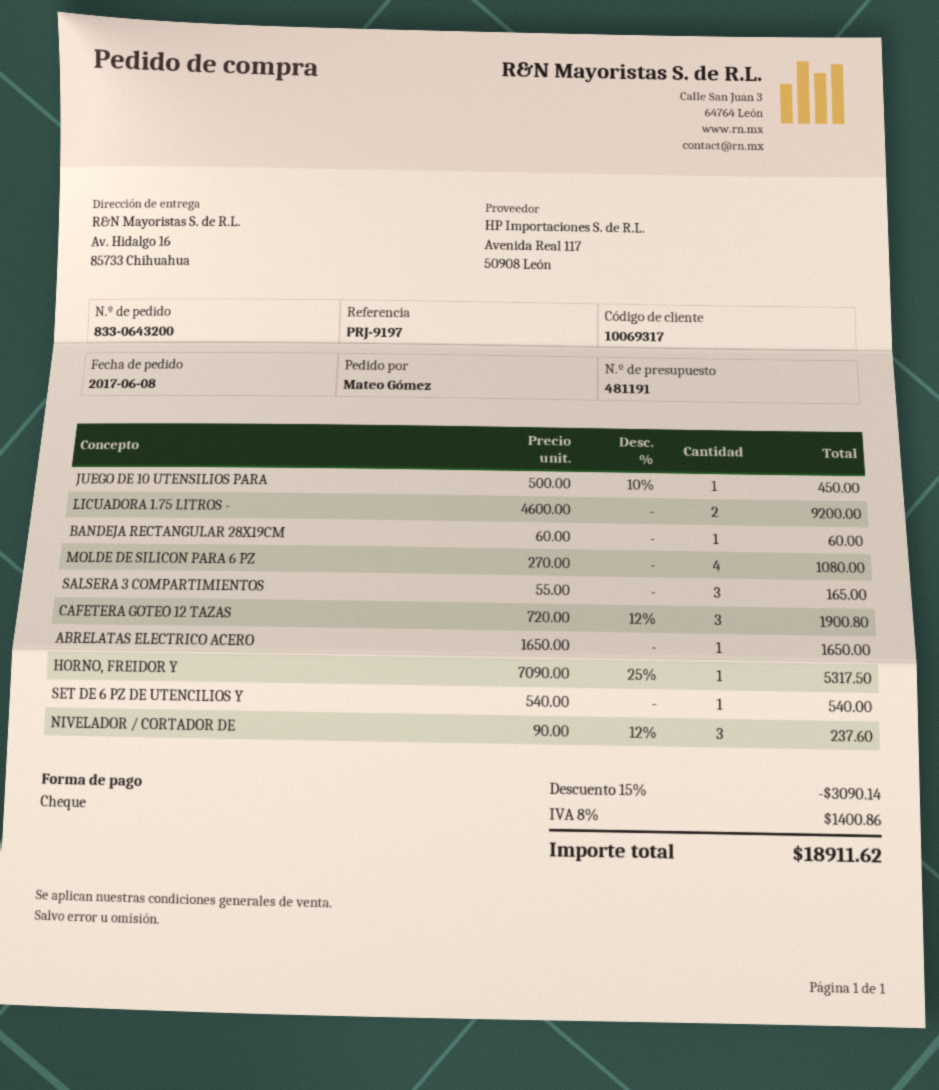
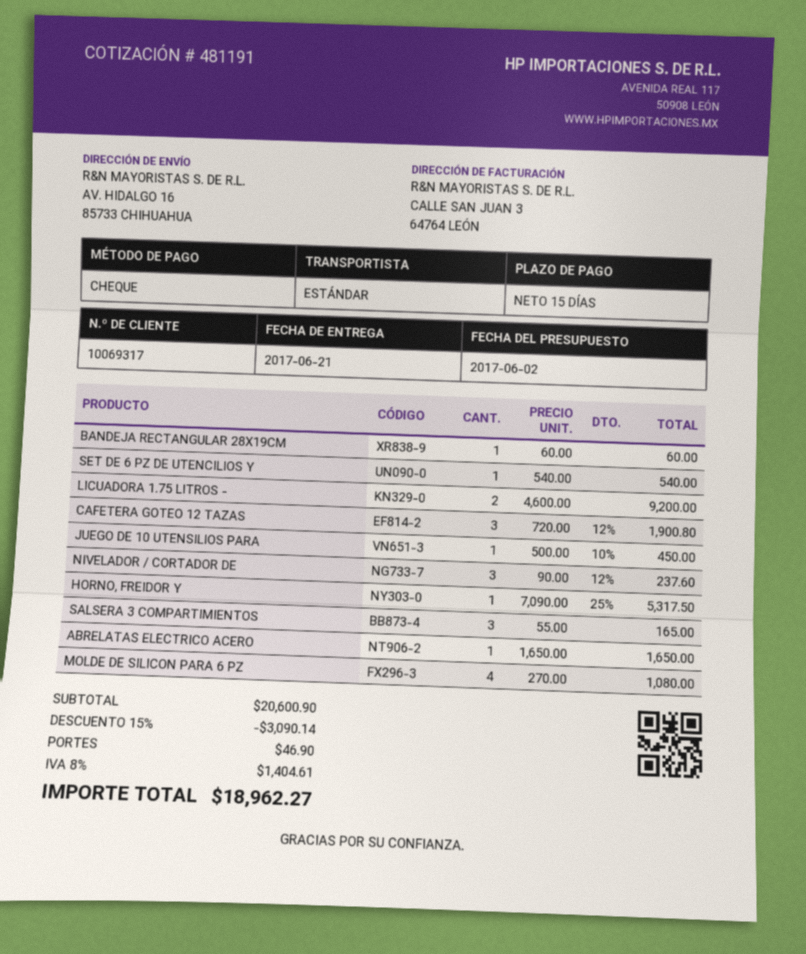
shipping: none -> 46.90
tax: 8% = 1400.86 -> 8% = 1404.61
total: 18911.62 -> 18962.27

